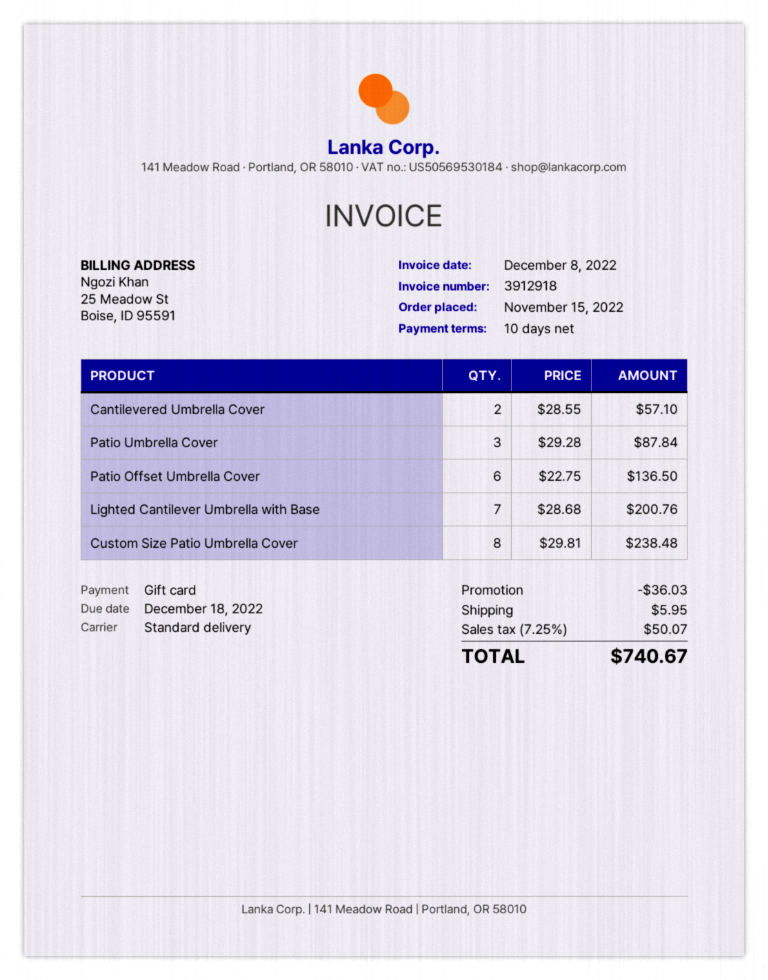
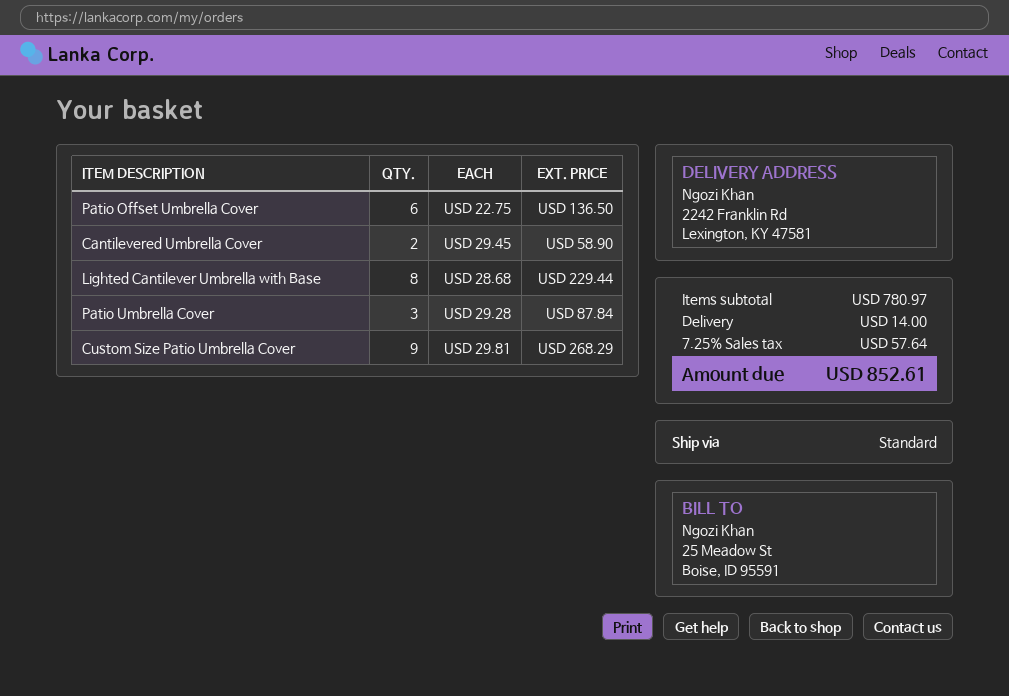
Cantilevered Umbrella Cover: 2 x 28.55 = 57.10 -> 2 x 29.45 = 58.90
Lighted Cantilever Umbrella with Base: 7 x 28.68 = 200.76 -> 8 x 28.68 = 229.44
Custom Size Patio Umbrella Cover: 8 x 29.81 = 238.48 -> 9 x 29.81 = 268.29
discount: 36.03 -> none
shipping: 5.95 -> 14.00
tax: 7.25% = 50.07 -> 7.25% = 57.64
total: 740.67 -> 852.61

